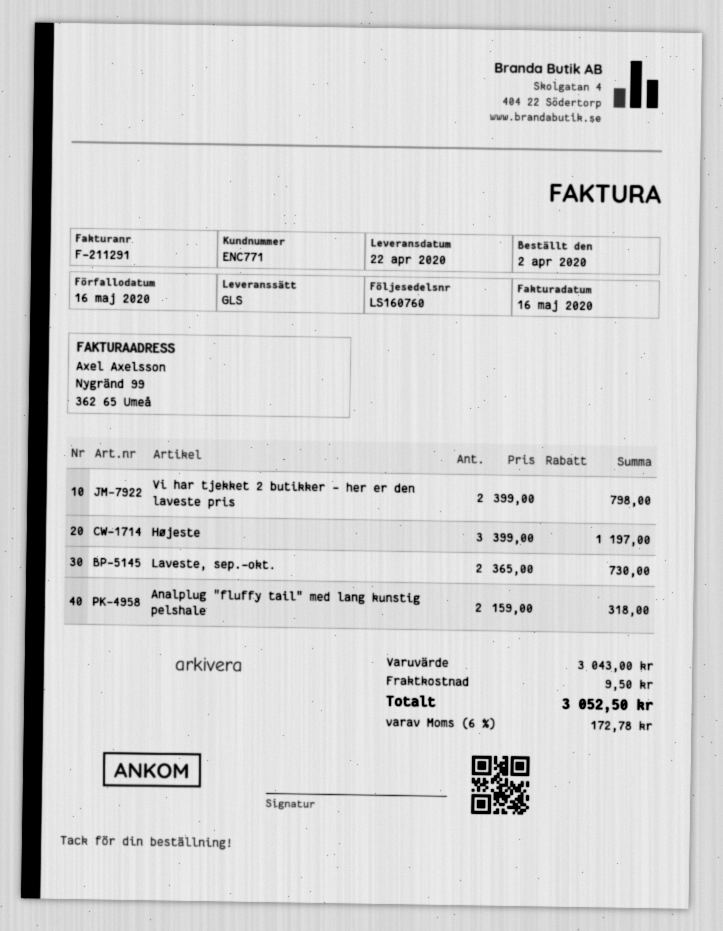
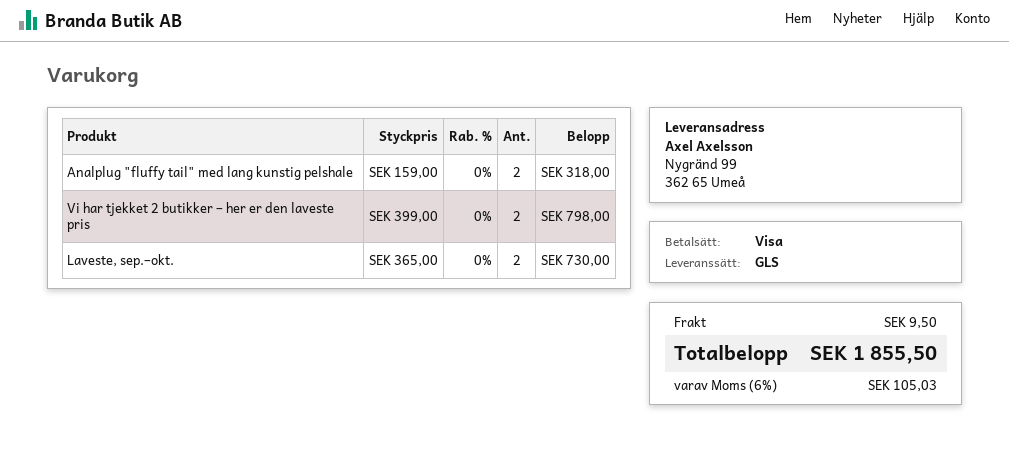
Højeste: 3 x 399.00 = 1197.00 -> none
tax: 6% = 172.78 -> 6% = 105.03
total: 3052.50 -> 1855.50

